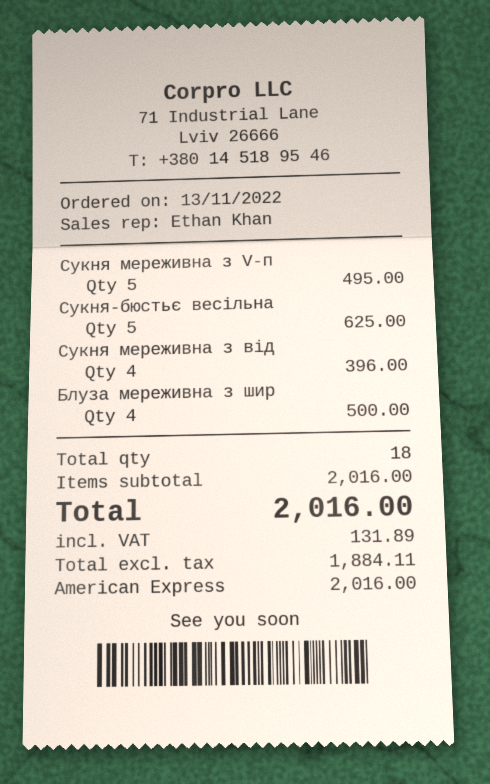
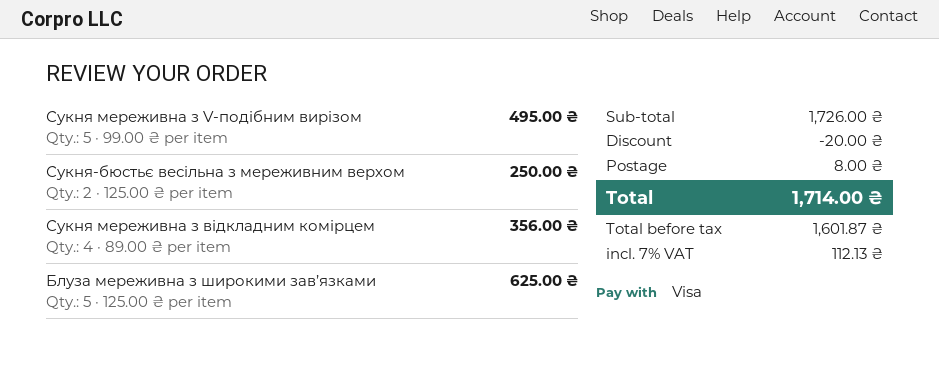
payment method: American Express -> Visa
Сукня-бюстьє весільна: 5 for 625.00 -> 2 for 250.00
Сукня мереживна з від: 4 for 396.00 -> 4 for 356.00
Блуза мереживна з шир: 4 for 500.00 -> 5 for 625.00
subtotal: 2016.00 -> 1726.00
discount: none -> 20.00
shipping: none -> 8.00
net: 1884.11 -> 1601.87
tax: 131.89 -> 112.13
total: 2016.00 -> 1714.00

